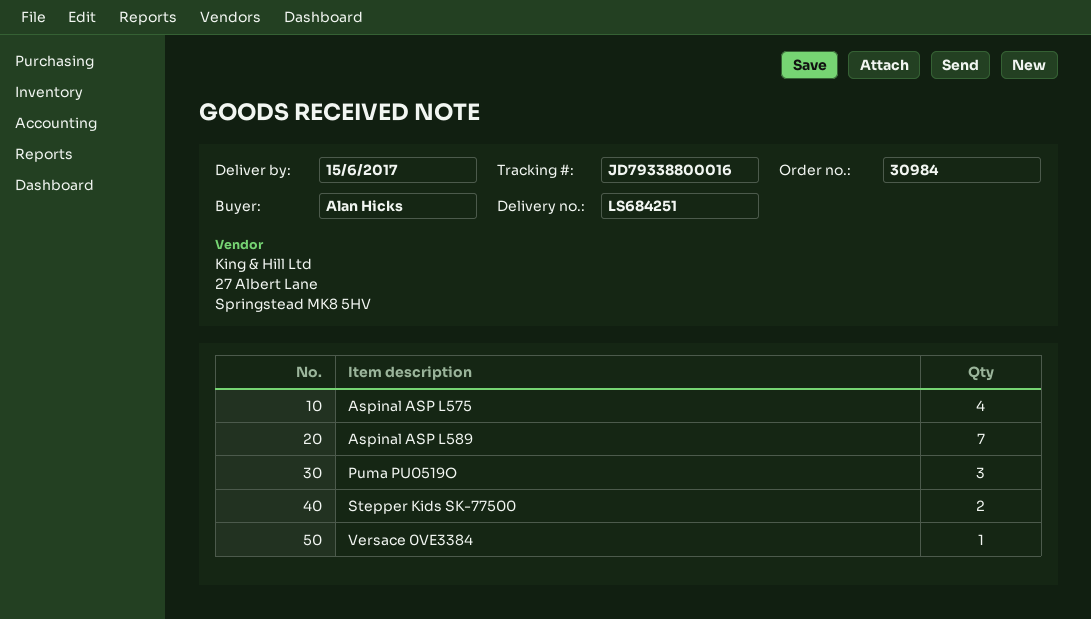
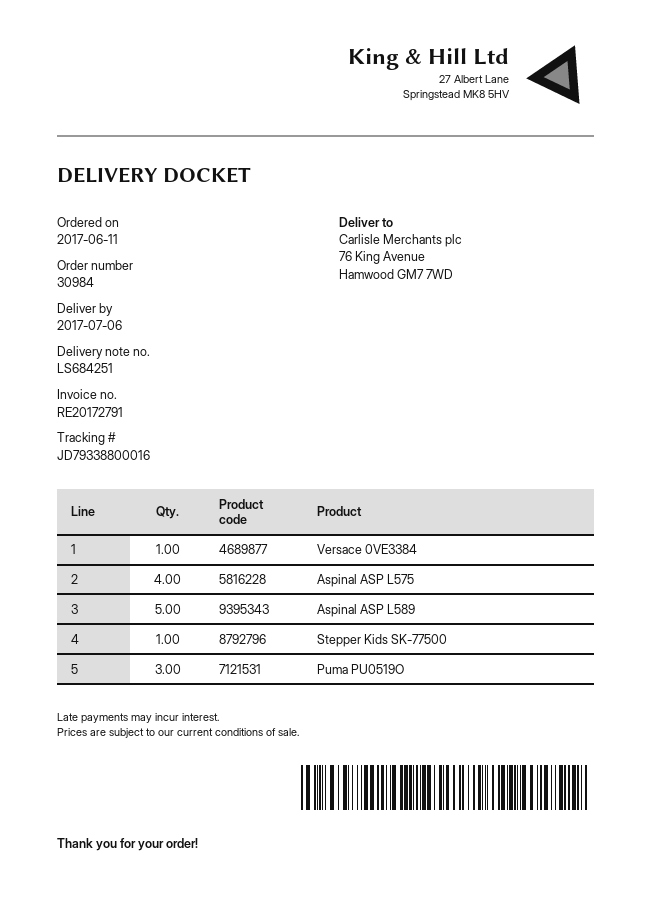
delivery date: 2017-06-15 -> 2017-07-06
Aspinal ASP L589: 7 -> 5
Stepper Kids SK-77500: 2 -> 1

